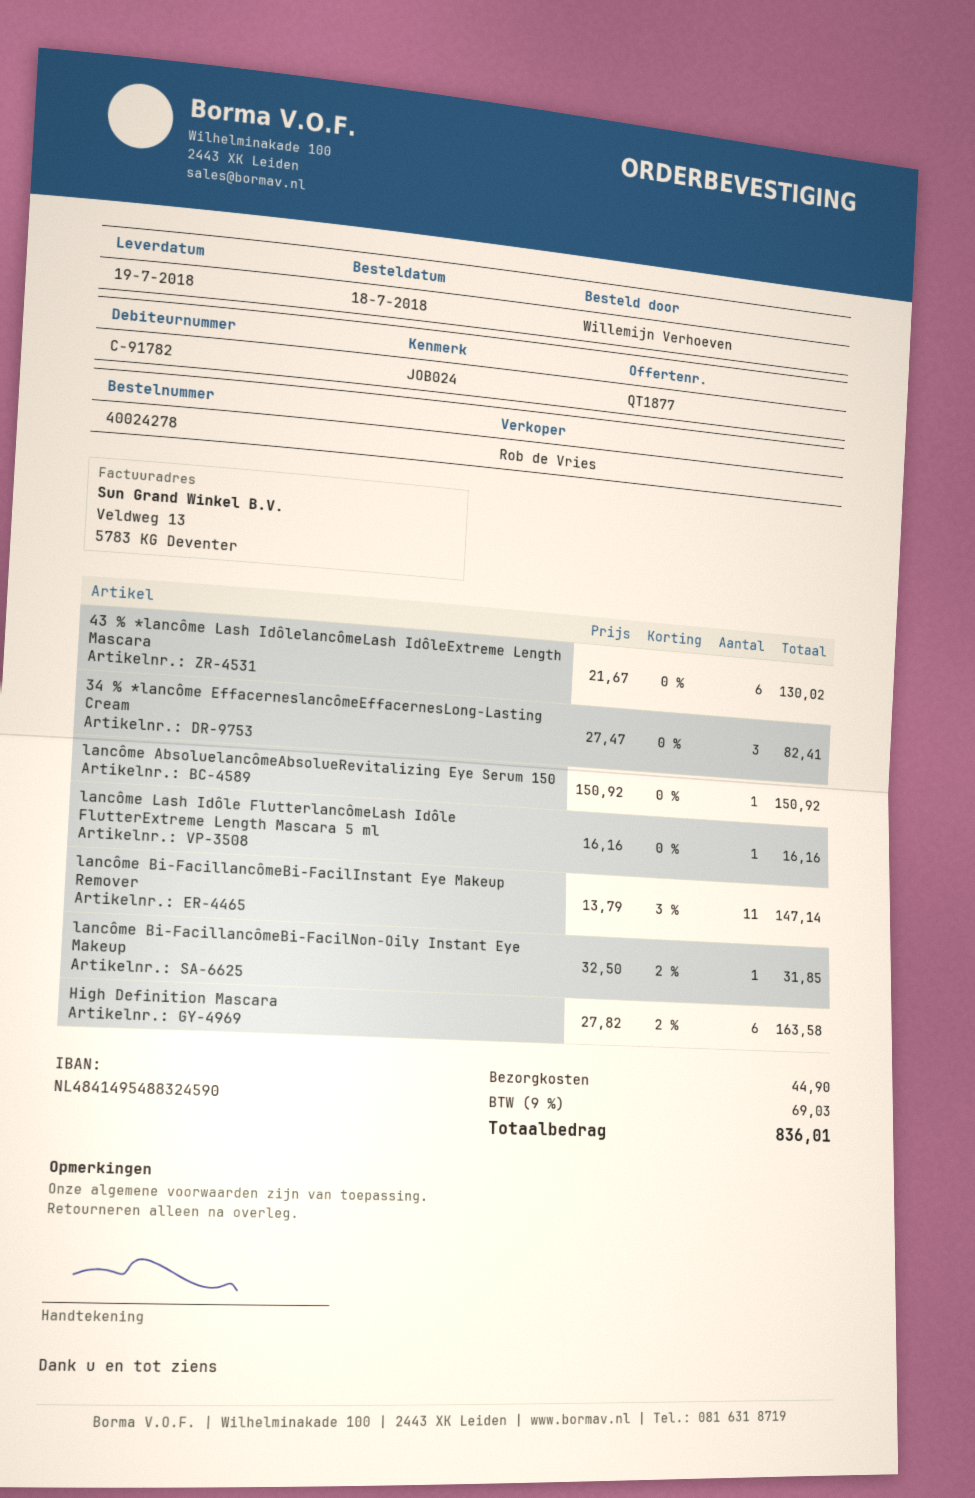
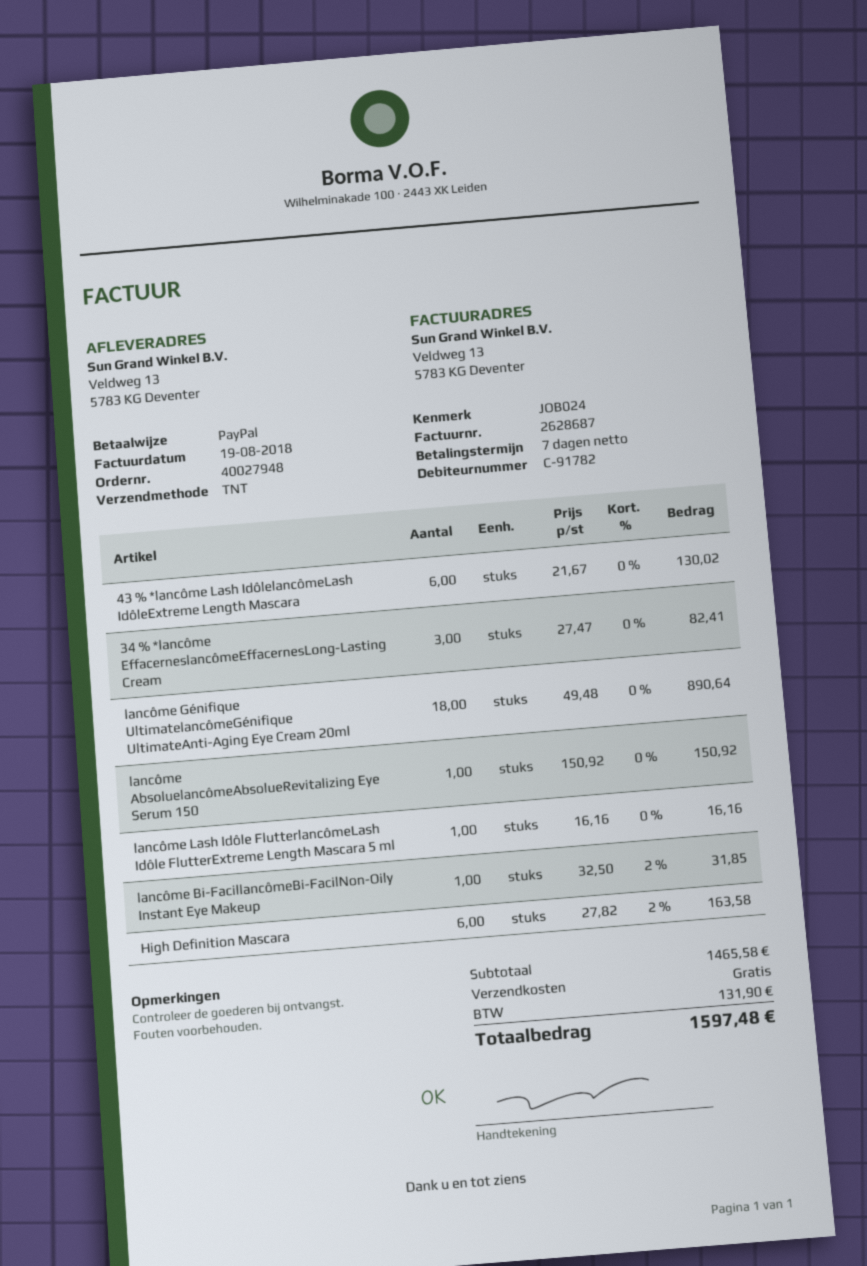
order number: 40024278 -> 40027948
lancôme Bi-FacillancômeBi-FacilInstant Eye Makeup Remover: 11 x 13.79 - 3% = 147.14 -> none
lancôme Génifique UltimatelancômeGénifique UltimateAnti-Aging Eye Cream 20ml: none -> 18 x 49.48 = 890.64
shipping: 44.90 -> 0.00
tax: 69.03 -> 131.90
total: 836.01 -> 1597.48

